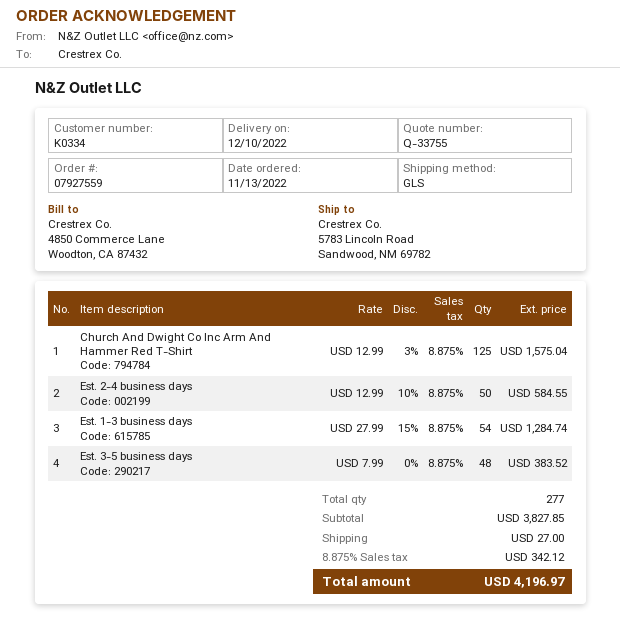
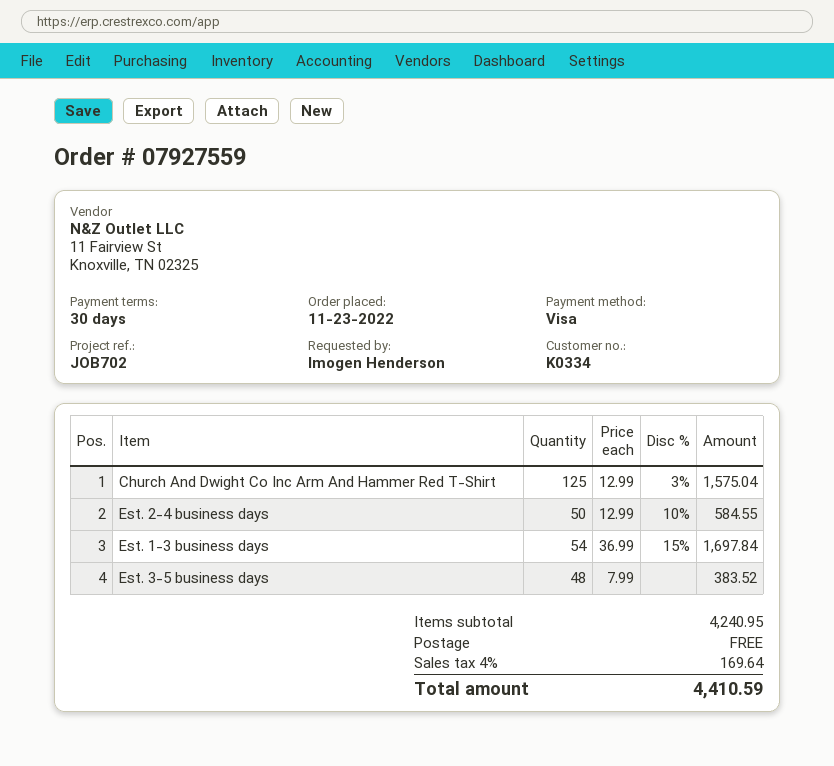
order date: 2022-11-13 -> 2022-11-23
Est. 1-3 business days: 54 x 27.99 - 15% = 1284.74 -> 54 x 36.99 - 15% = 1697.84
subtotal: 3827.85 -> 4240.95
shipping: 27.00 -> 0.00
tax: 8.875% = 342.12 -> 4% = 169.64
total: 4196.97 -> 4410.59

